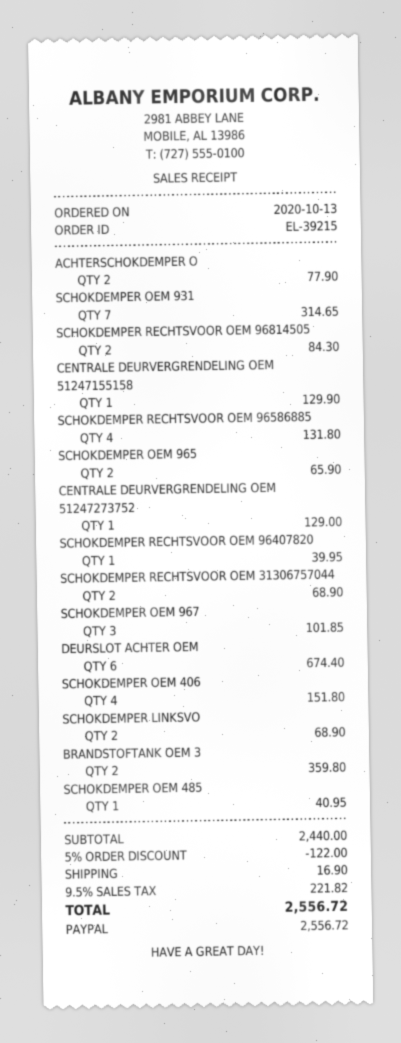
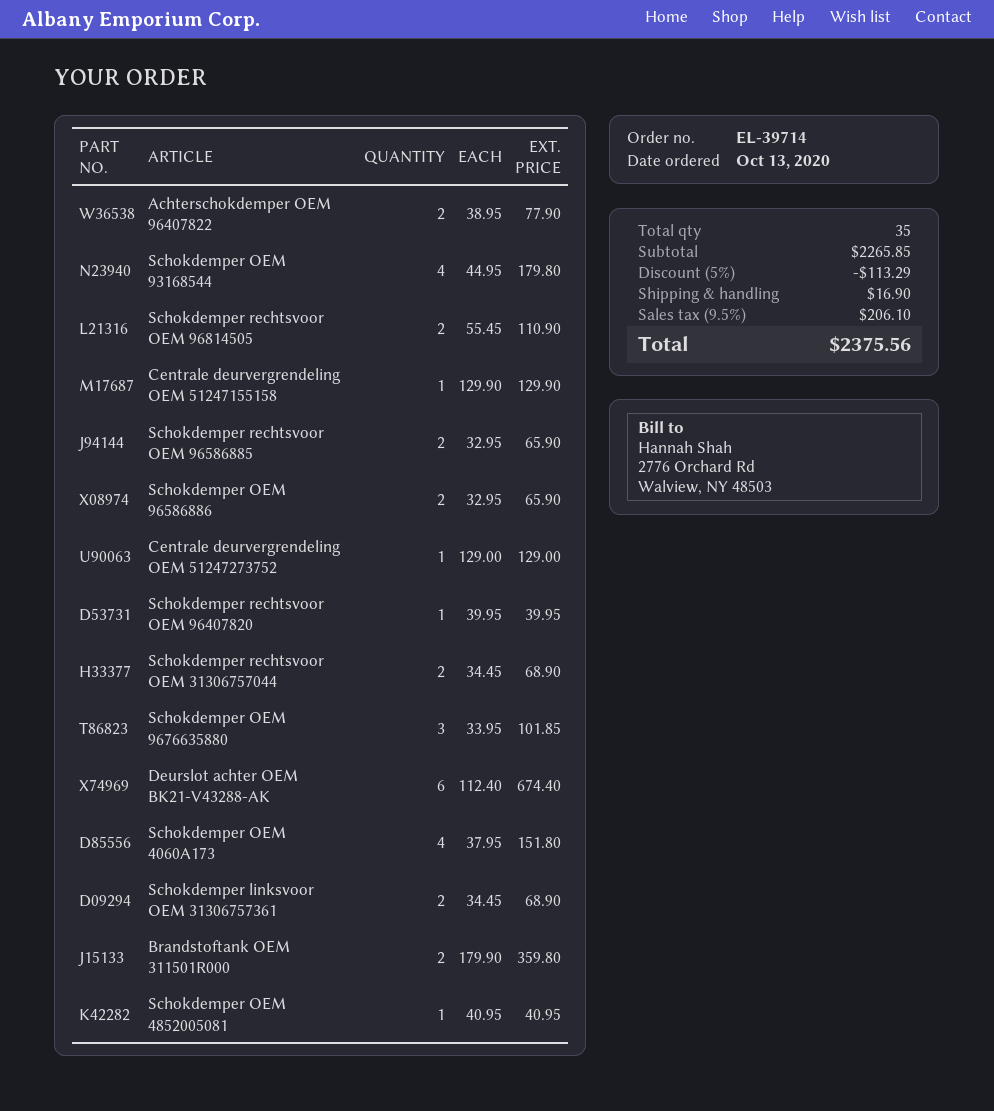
order number: EL-39215 -> EL-39714
SCHOKDEMPER OEM 931: 7 for 314.65 -> 4 for 179.80
SCHOKDEMPER RECHTSVOOR OEM 96814505: 2 for 84.30 -> 2 for 110.90
SCHOKDEMPER RECHTSVOOR OEM 96586885: 4 for 131.80 -> 2 for 65.90
subtotal: 2440.00 -> 2265.85
discount: 5% = 122.00 -> 5% = 113.29
tax: 9.5% = 221.82 -> 9.5% = 206.10
total: 2556.72 -> 2375.56

